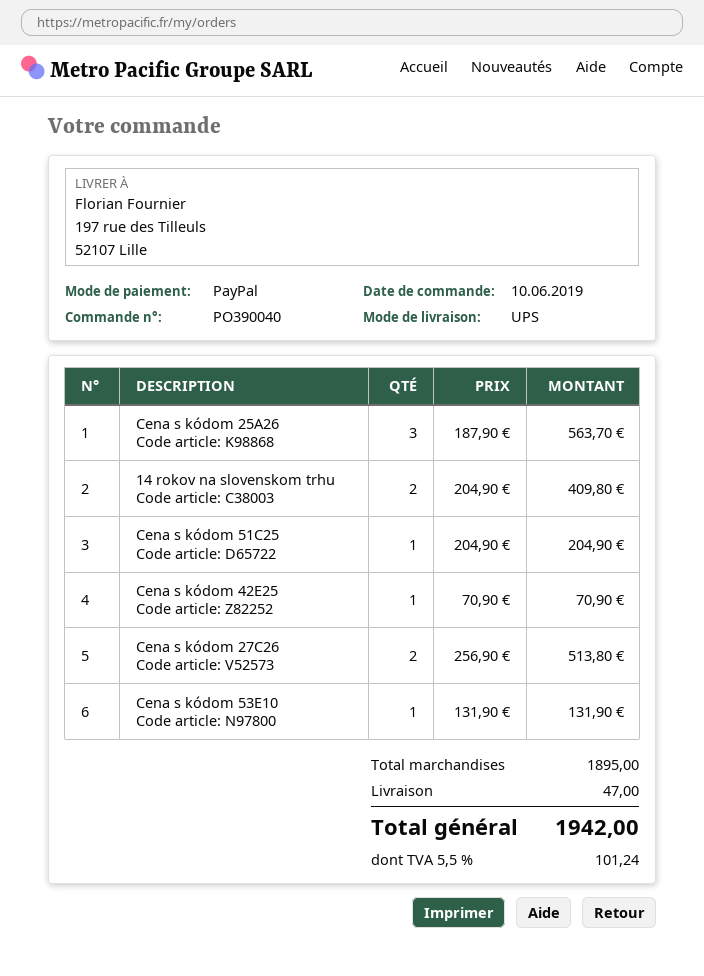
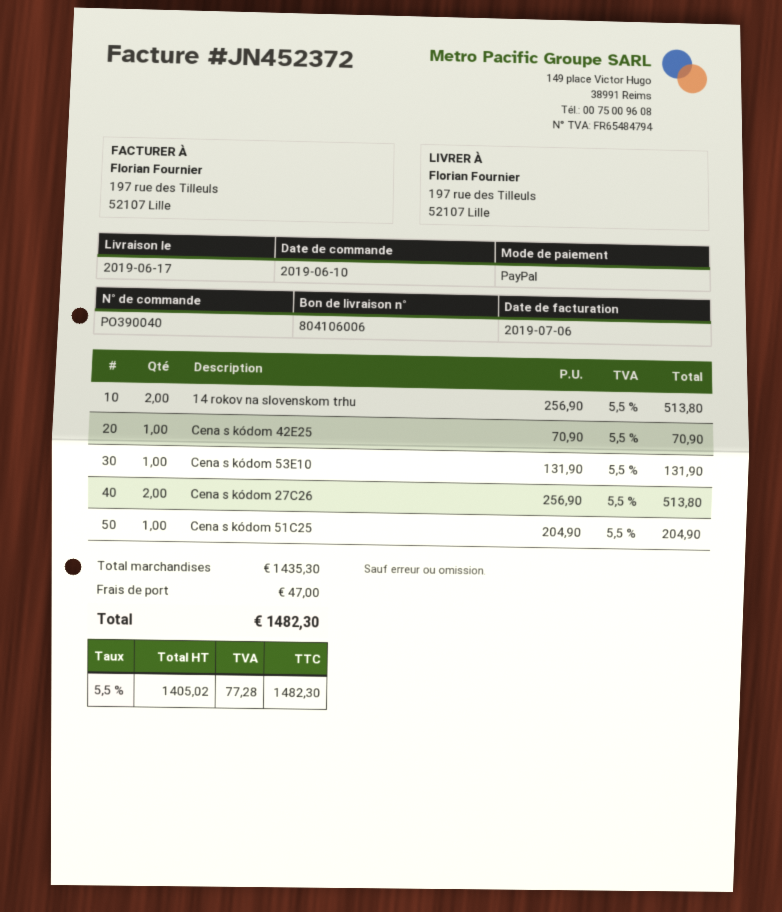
Cena s kódom 25A26: 3 x 187.90 = 563.70 -> none
14 rokov na slovenskom trhu: 2 x 204.90 = 409.80 -> 2 x 256.90 = 513.80
subtotal: 1895.00 -> 1435.30
tax: 5.5% = 101.24 -> 5.5% = 77.28
total: 1942.00 -> 1482.30

